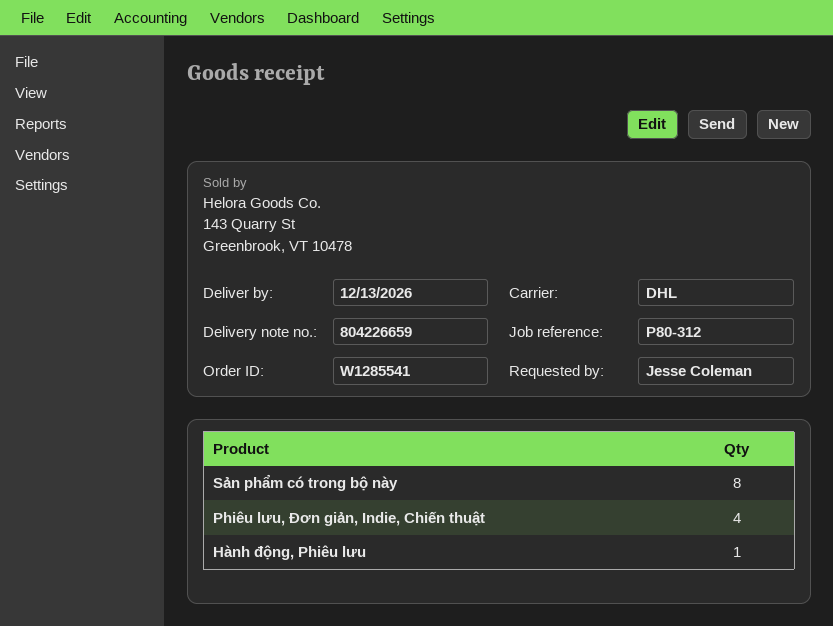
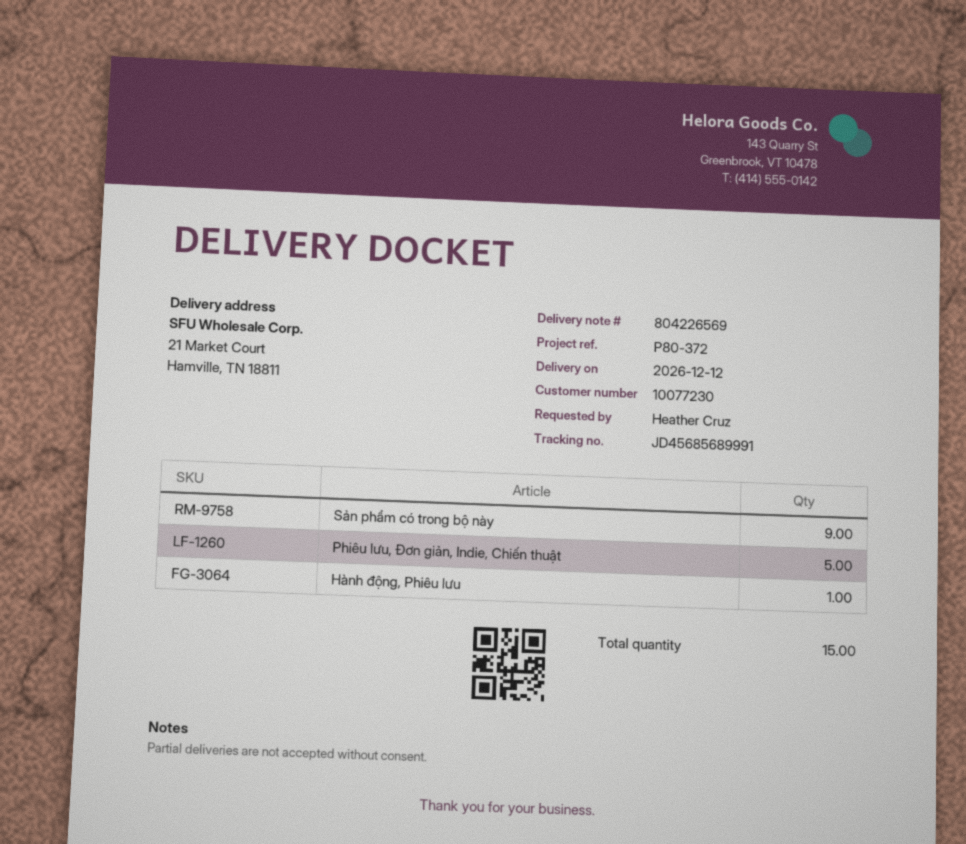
delivery note number: 804226659 -> 804226569
delivery date: 2026-12-13 -> 2026-12-12
reference: P80-312 -> P80-372
ordered by: Jesse Coleman -> Heather Cruz
Sản phẩm có trong bộ này: 8 -> 9
Phiêu lưu, Đơn giản, Indie, Chiến thuật: 4 -> 5

